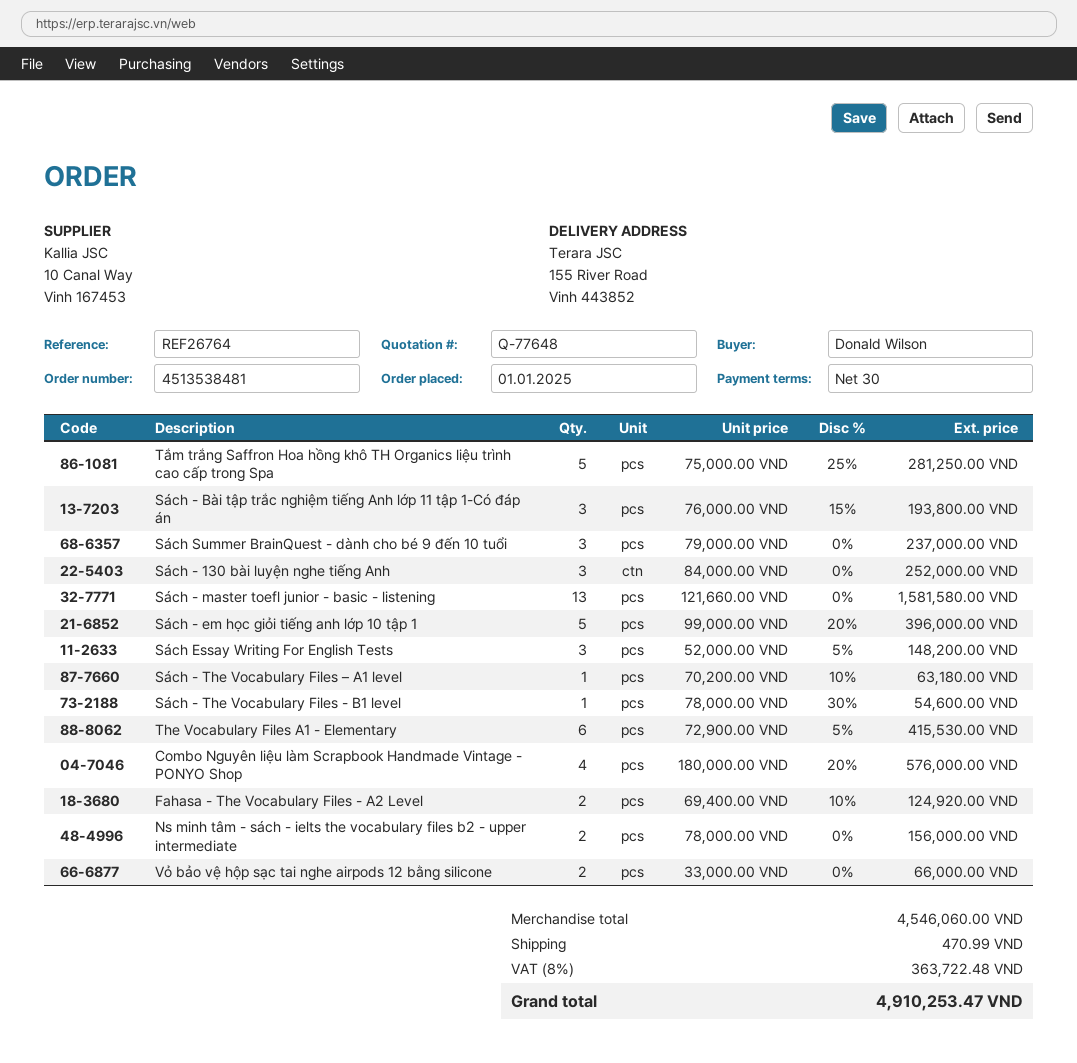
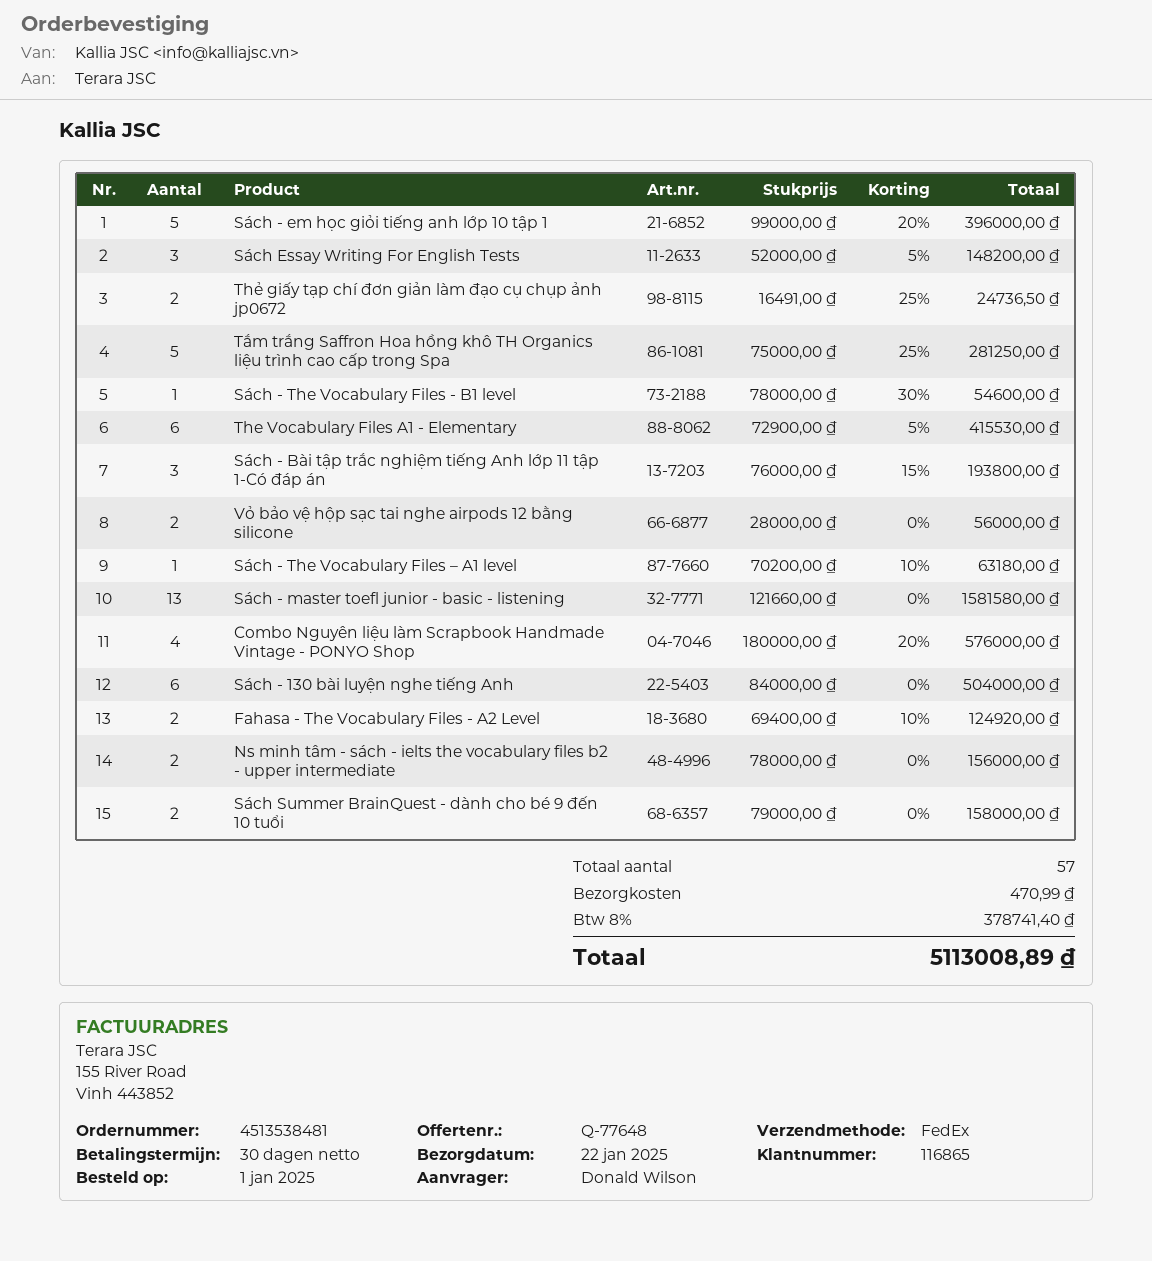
Sách Summer BrainQuest - dành cho bé 9 đến 10 tuổi: 3 x 79000.00 = 237000.00 -> 2 x 79000.00 = 158000.00
Sách - 130 bài luyện nghe tiếng Anh: 3 x 84000.00 = 252000.00 -> 6 x 84000.00 = 504000.00
Vỏ bảo vệ hộp sạc tai nghe airpods 12 bằng silicone: 2 x 33000.00 = 66000.00 -> 2 x 28000.00 = 56000.00
Thẻ giấy tạp chí đơn giản làm đạo cụ chụp ảnh jp0672: none -> 2 x 16491.00 - 25% = 24736.50
tax: 8% = 363722.48 -> 8% = 378741.40
total: 4910253.47 -> 5113008.89

